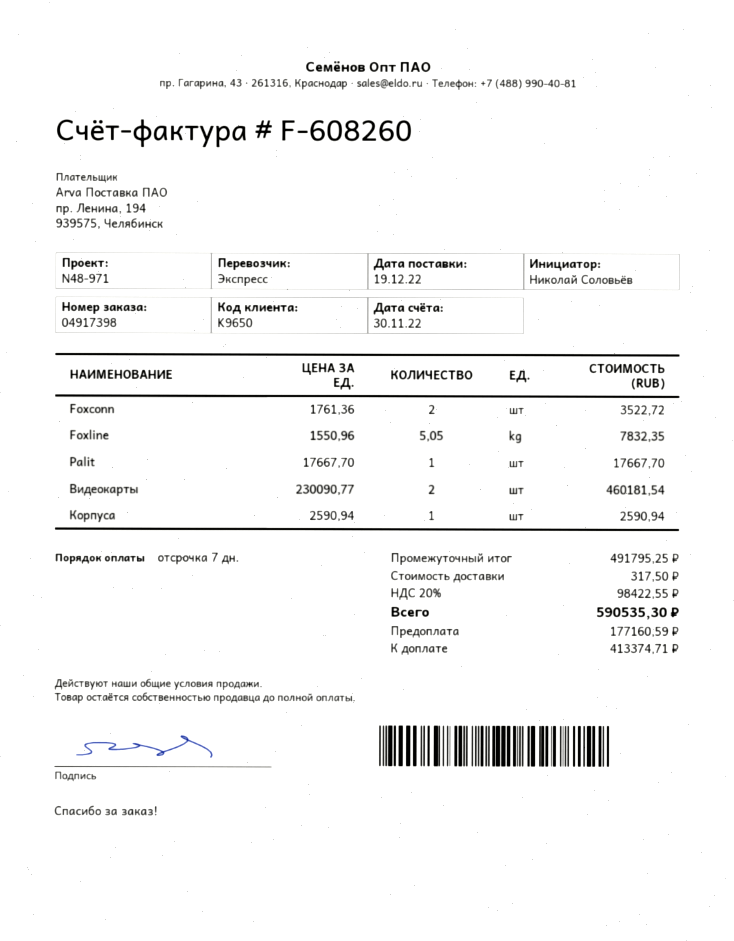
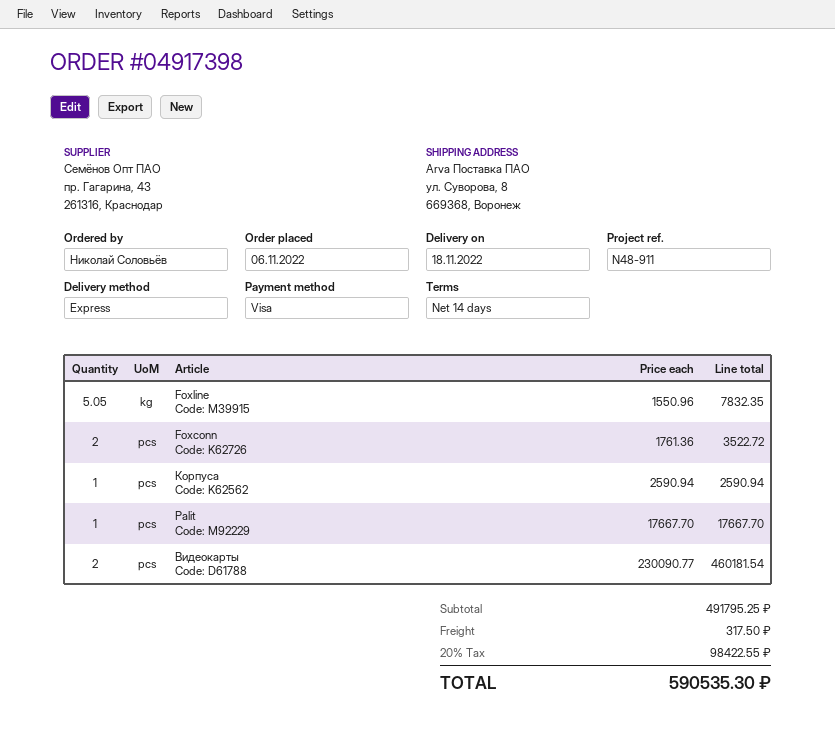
delivery date: 2022-12-19 -> 2022-11-18
payment terms: 7 days -> 14 days
reference: N48-971 -> N48-911

